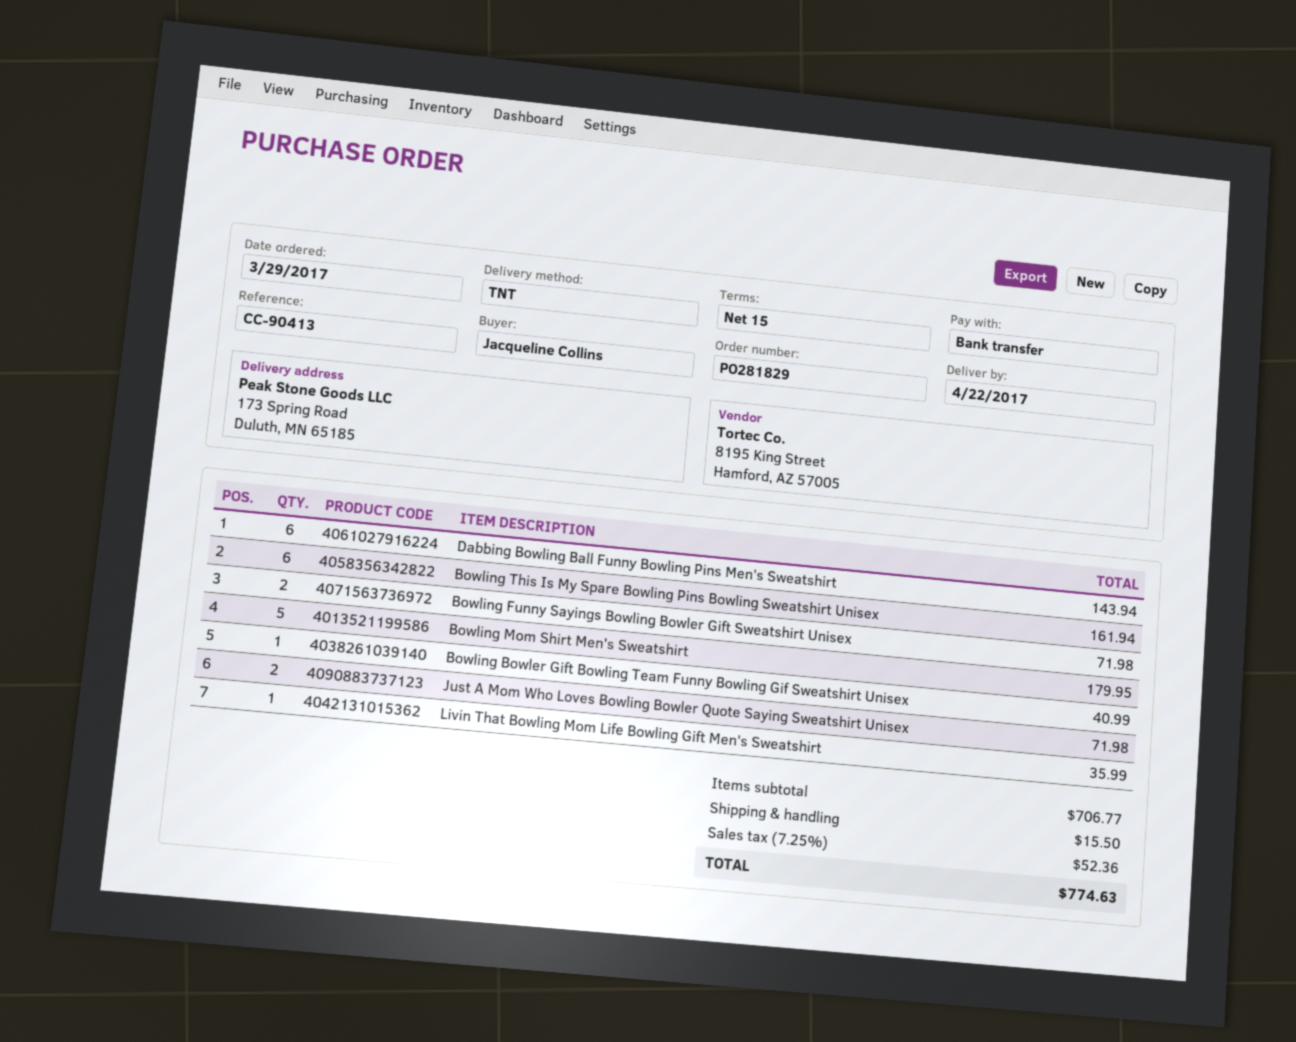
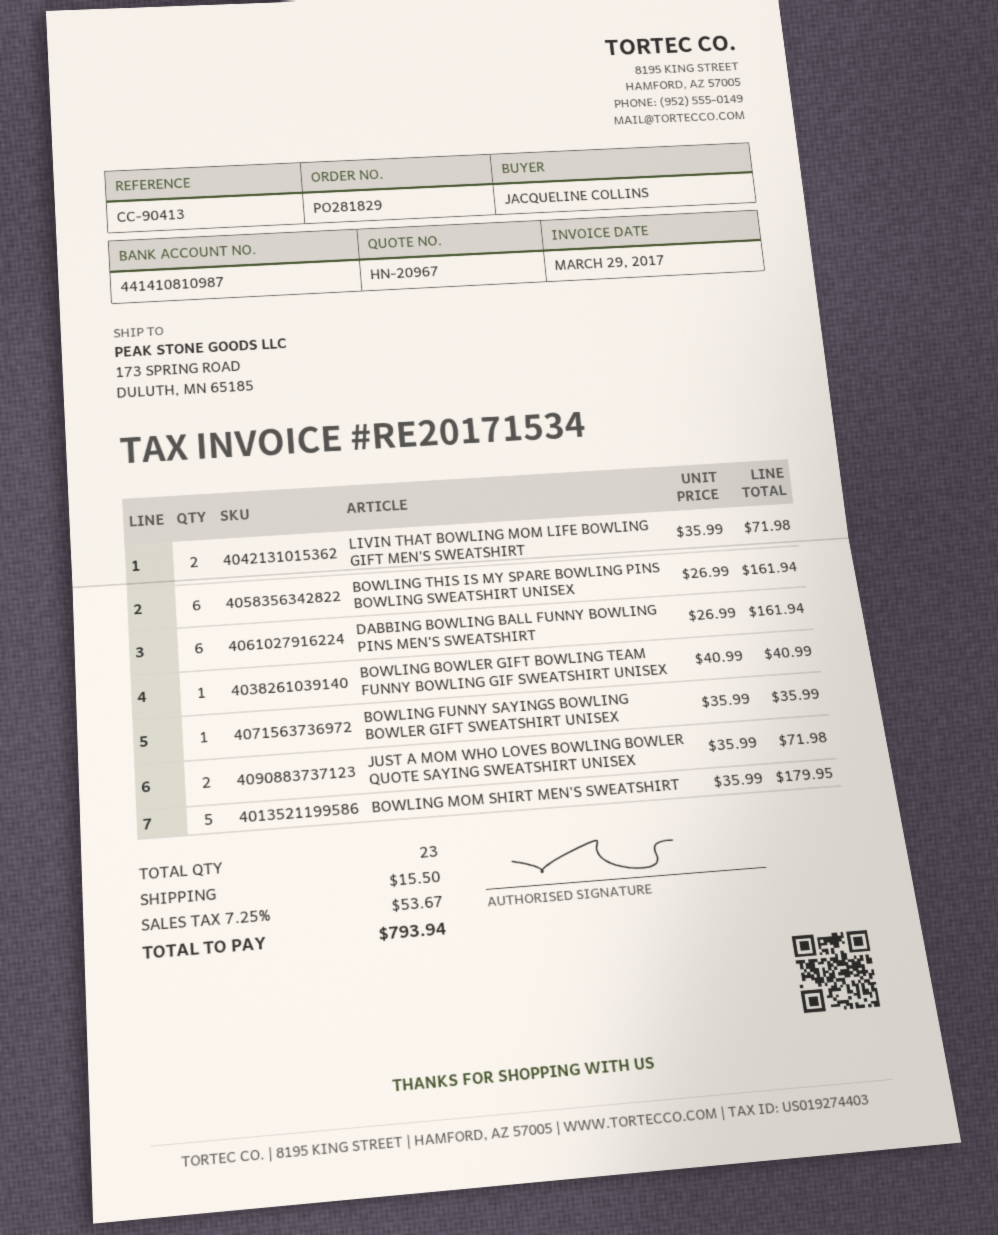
Dabbing Bowling Ball Funny Bowling Pins Men's Sweatshirt: 6 for 143.94 -> 6 for 161.94
Bowling Funny Sayings Bowling Bowler Gift Sweatshirt Unisex: 2 for 71.98 -> 1 for 35.99
Livin That Bowling Mom Life Bowling Gift Men's Sweatshirt: 1 for 35.99 -> 2 for 71.98
tax: 7.25% = 52.36 -> 7.25% = 53.67
total: 774.63 -> 793.94

